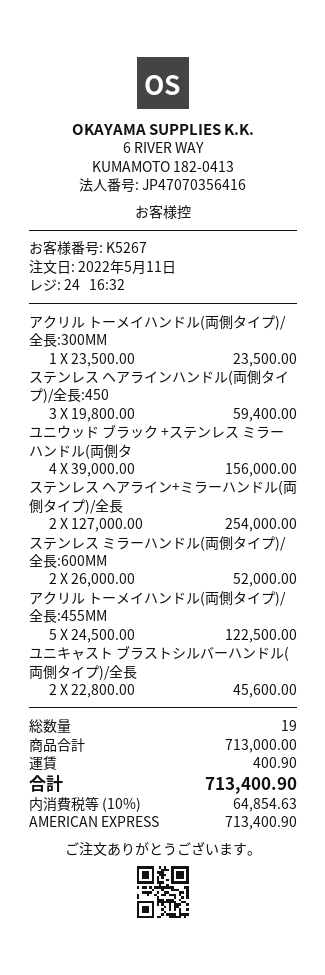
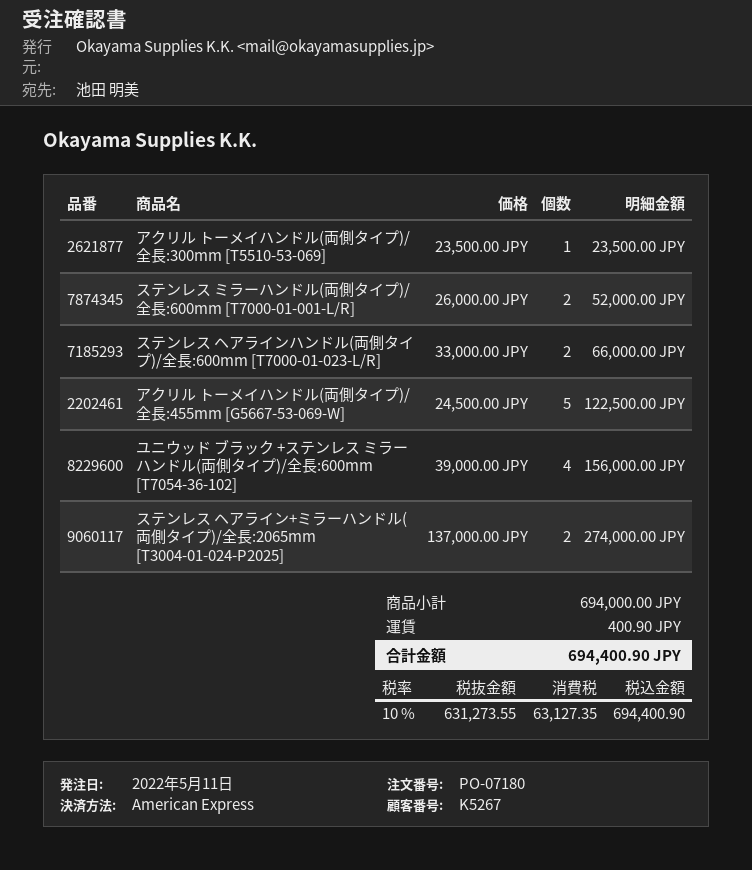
ステンレス ヘアラインハンドル(両側タイプ)/全長:450: 3 x 19800.00 = 59400.00 -> none
ステンレス ヘアライン+ミラーハンドル(両側タイプ)/全長: 2 x 127000.00 = 254000.00 -> 2 x 137000.00 = 274000.00
ユニキャスト ブラストシルバーハンドル(両側タイプ)/全長: 2 x 22800.00 = 45600.00 -> none
ステンレス ヘアラインハンドル(両側タイプ)/全長:600mm [T7000-01-023-L/R]: none -> 2 x 33000.00 = 66000.00
subtotal: 713000.00 -> 694000.00
tax: 10% = 64854.63 -> 10% = 63127.35
total: 713400.90 -> 694400.90

